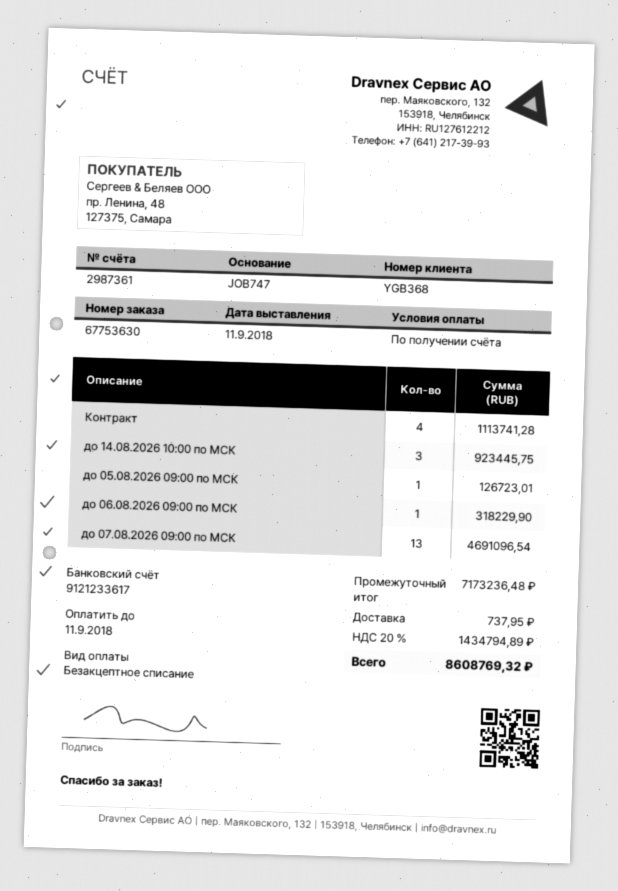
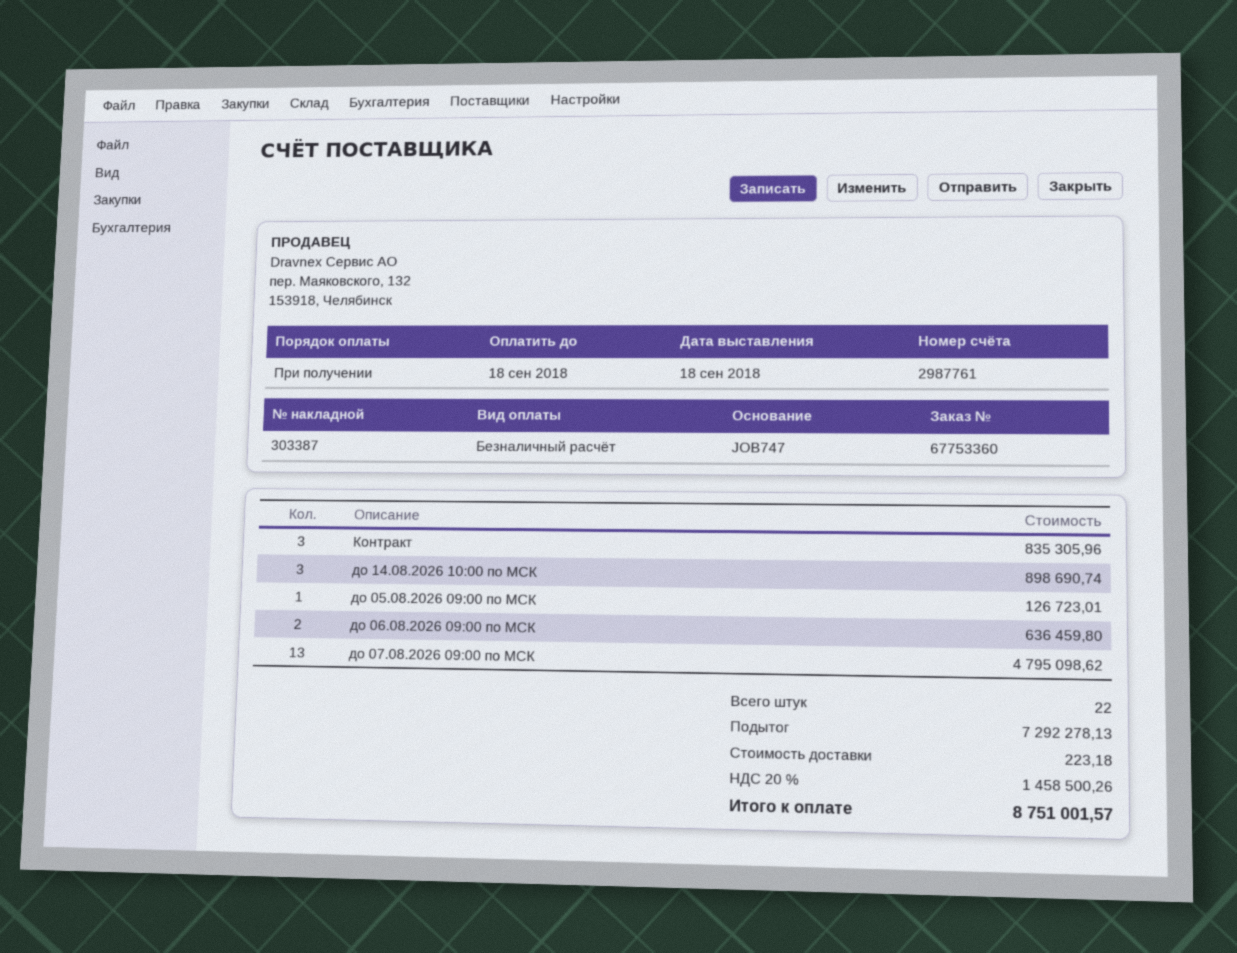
order number: 67753630 -> 67753360
invoice number: 2987361 -> 2987761
invoice date: 2018-09-11 -> 2018-09-18
due date: 2018-09-11 -> 2018-09-18
payment method: direct debit -> bank transfer
Контракт: 4 for 1113741.28 -> 3 for 835305.96
до 14.08.2026 10:00 по МСК: 3 for 923445.75 -> 3 for 898690.74
до 06.08.2026 09:00 по МСК: 1 for 318229.90 -> 2 for 636459.80
до 07.08.2026 09:00 по МСК: 13 for 4691096.54 -> 13 for 4795098.62
subtotal: 7173236.48 -> 7292278.13
shipping: 737.95 -> 223.18
tax: 20% = 1434794.89 -> 20% = 1458500.26
total: 8608769.32 -> 8751001.57

